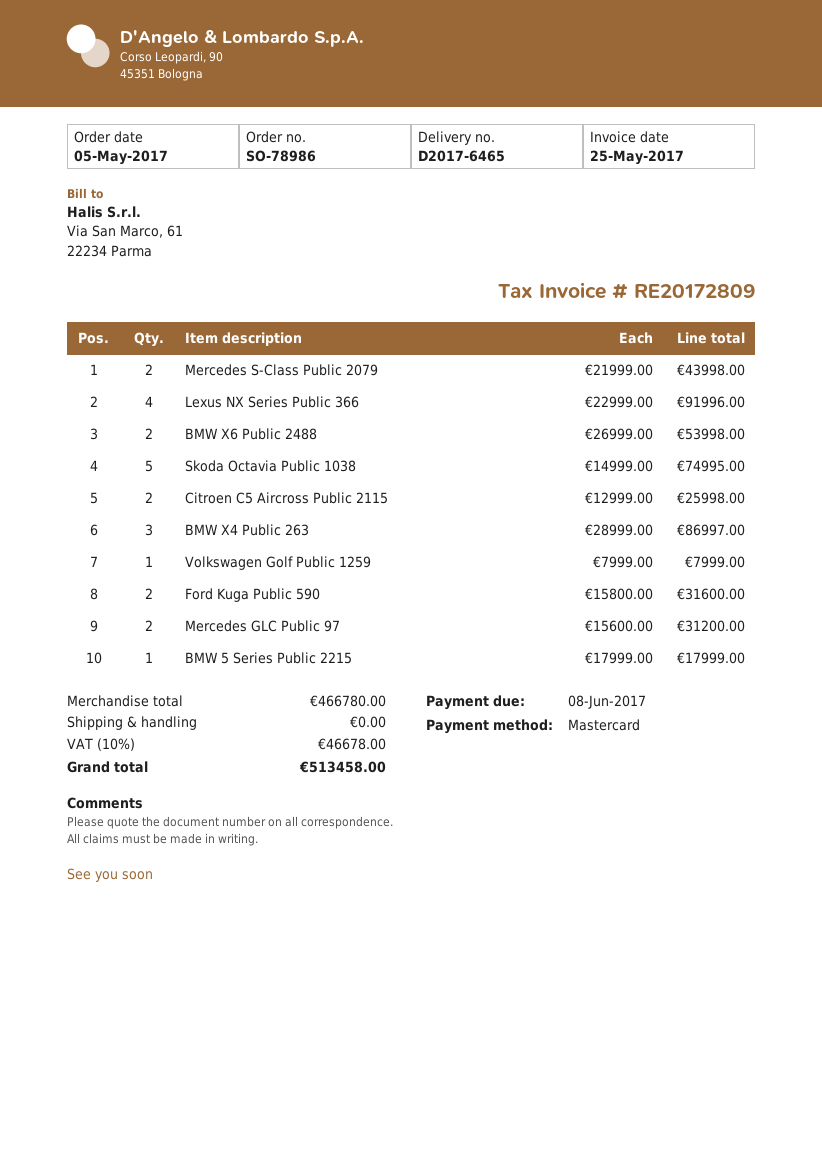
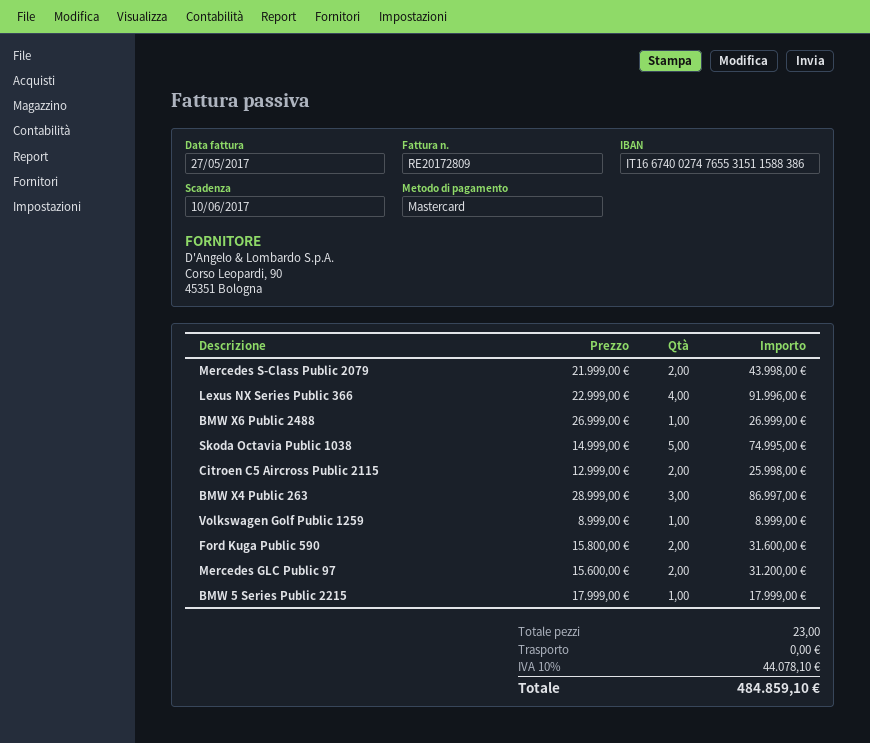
invoice date: 2017-05-25 -> 2017-05-27
due date: 2017-06-08 -> 2017-06-10
BMW X6 Public 2488: 2 x 26999.00 = 53998.00 -> 1 x 26999.00 = 26999.00
Volkswagen Golf Public 1259: 1 x 7999.00 = 7999.00 -> 1 x 8999.00 = 8999.00
tax: 10% = 46678.00 -> 10% = 44078.10
total: 513458.00 -> 484859.10

